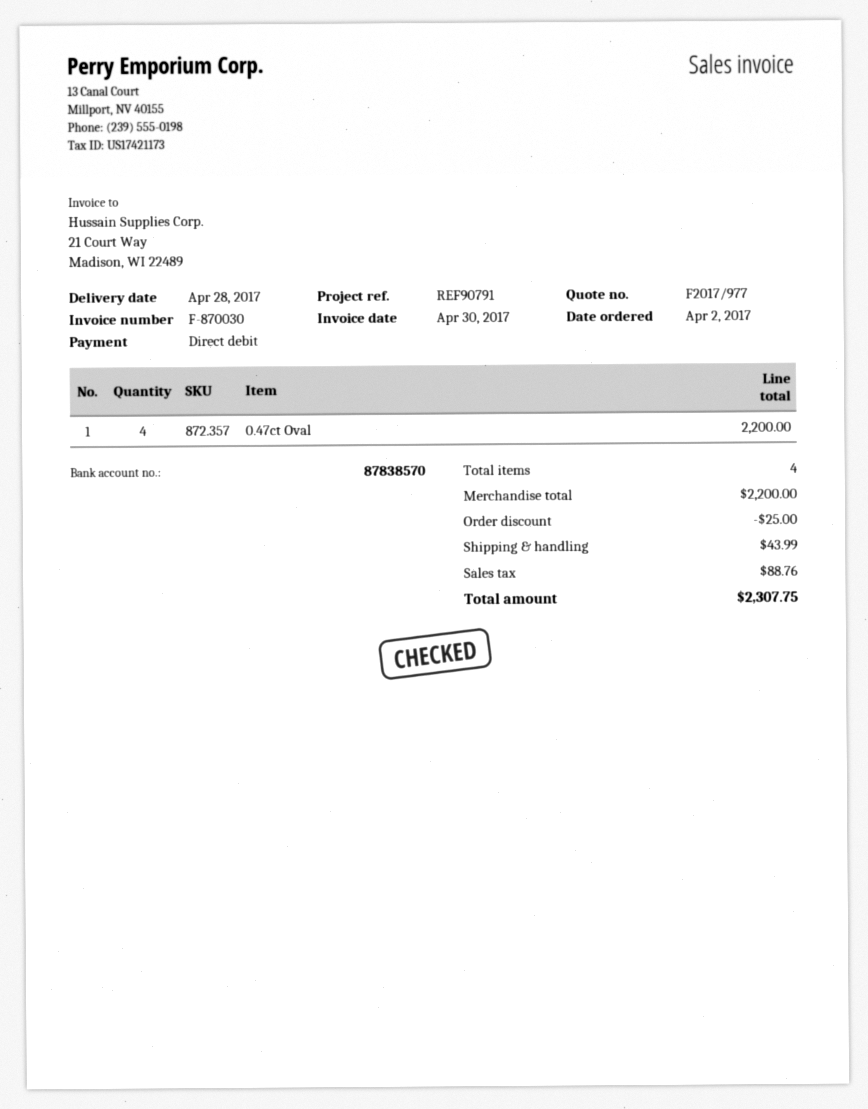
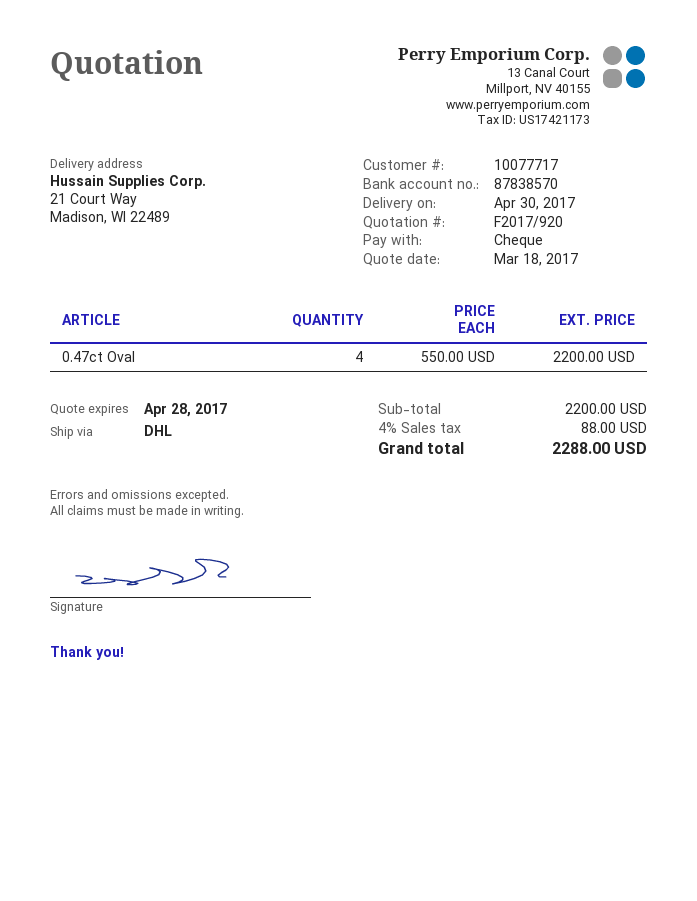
quote number: F2017/977 -> F2017/920
delivery date: 2017-04-28 -> 2017-04-30
payment method: direct debit -> cheque
discount: 25.00 -> none
shipping: 43.99 -> none
tax: 88.76 -> 88.00
total: 2307.75 -> 2288.00

